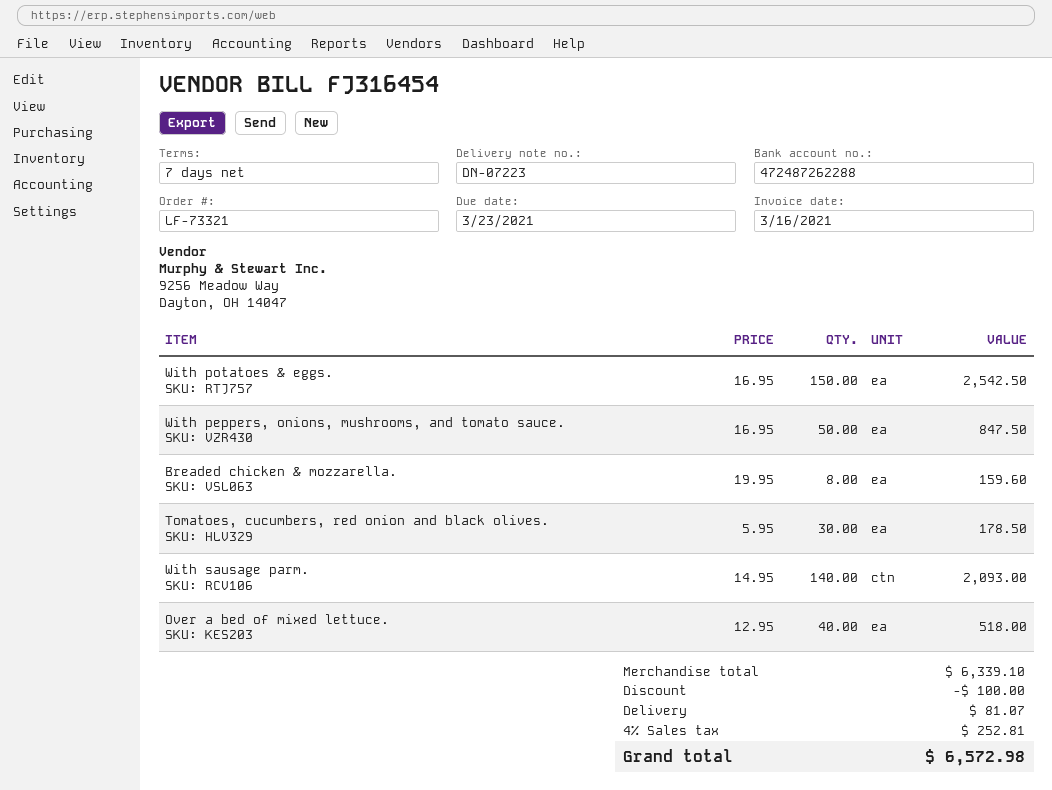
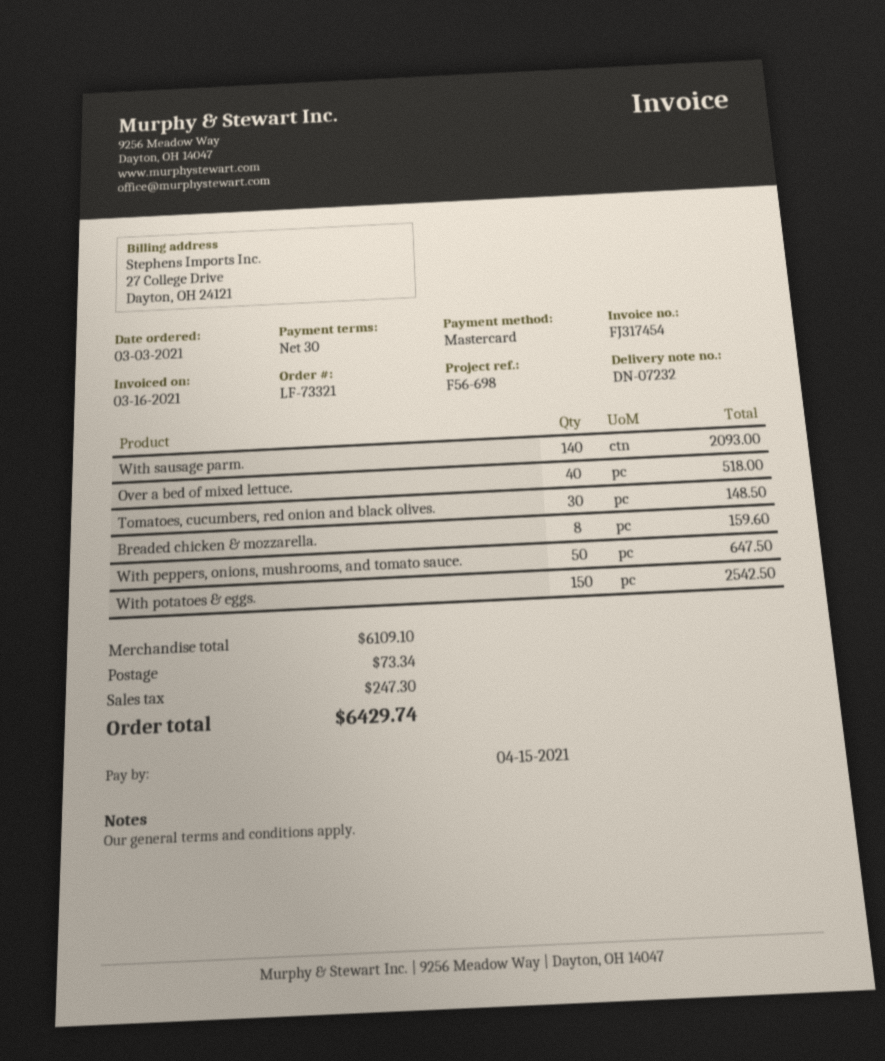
delivery note number: DN-07223 -> DN-07232
invoice number: FJ316454 -> FJ317454
payment terms: 7 days -> 30 days
due date: 2021-03-23 -> 2021-04-15
With peppers, onions, mushrooms, and tomato sauce.: 50 for 847.50 -> 50 for 647.50
Tomatoes, cucumbers, red onion and black olives.: 30 for 178.50 -> 30 for 148.50
subtotal: 6339.10 -> 6109.10
discount: 100.00 -> none
shipping: 81.07 -> 73.34
tax: 252.81 -> 247.30
total: 6572.98 -> 6429.74

